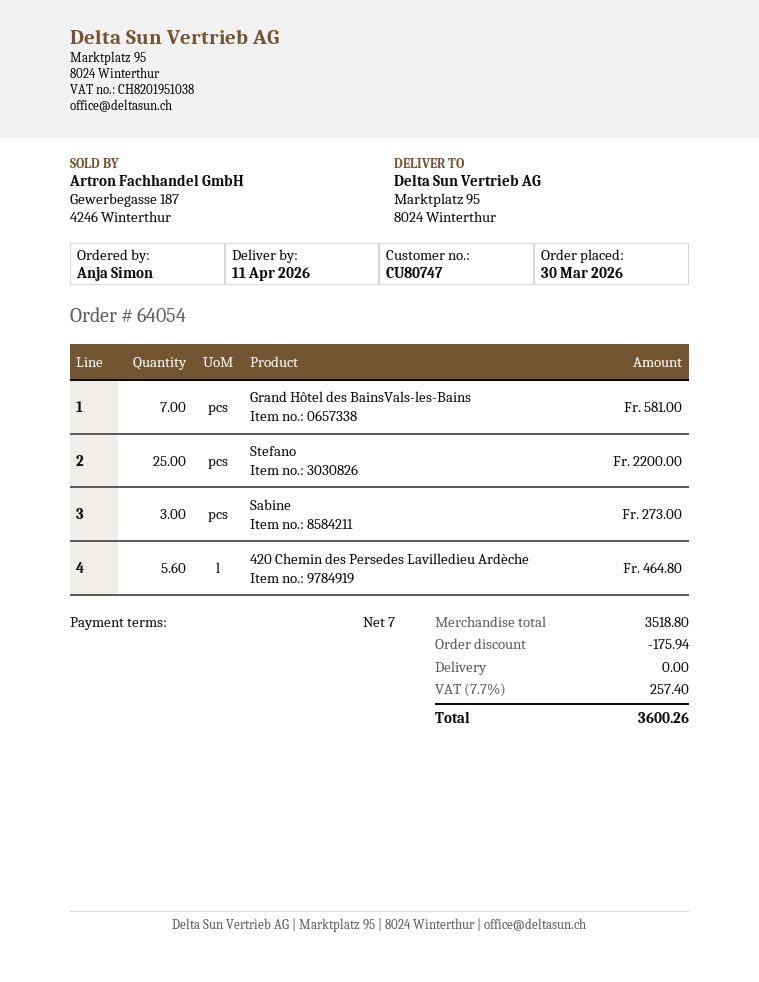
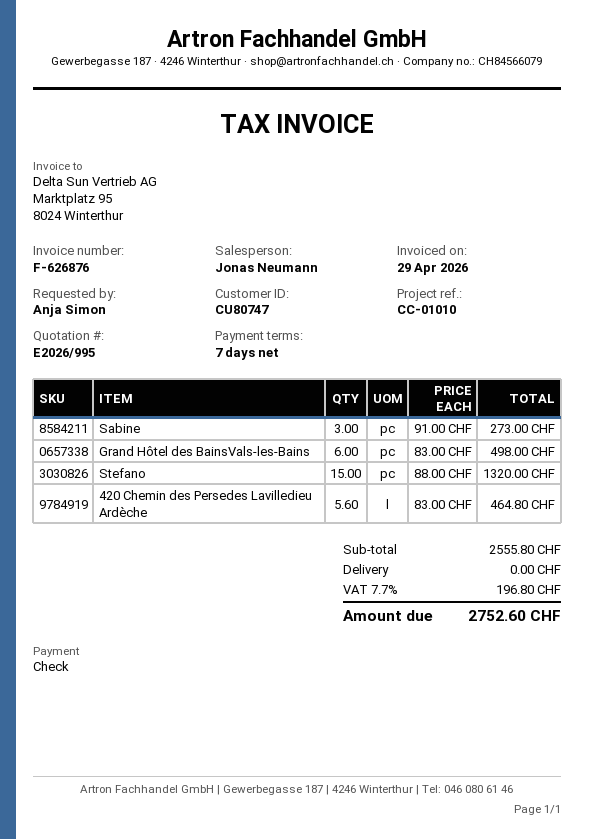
Grand Hôtel des BainsVals-les-Bains: 7 for 581.00 -> 6 for 498.00
Stefano: 25 for 2200.00 -> 15 for 1320.00
subtotal: 3518.80 -> 2555.80
discount: 175.94 -> none
tax: 7.7% = 257.40 -> 7.7% = 196.80
total: 3600.26 -> 2752.60

